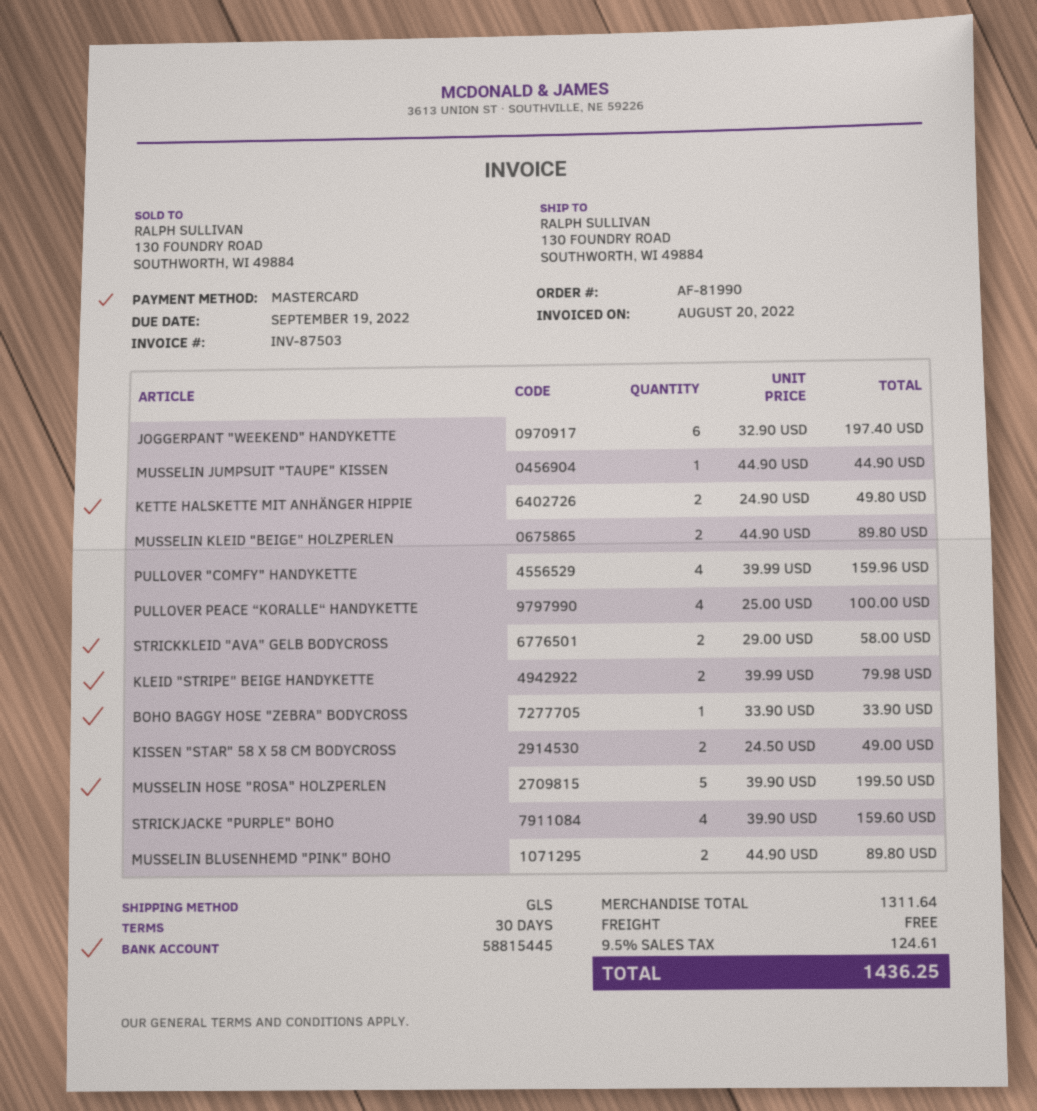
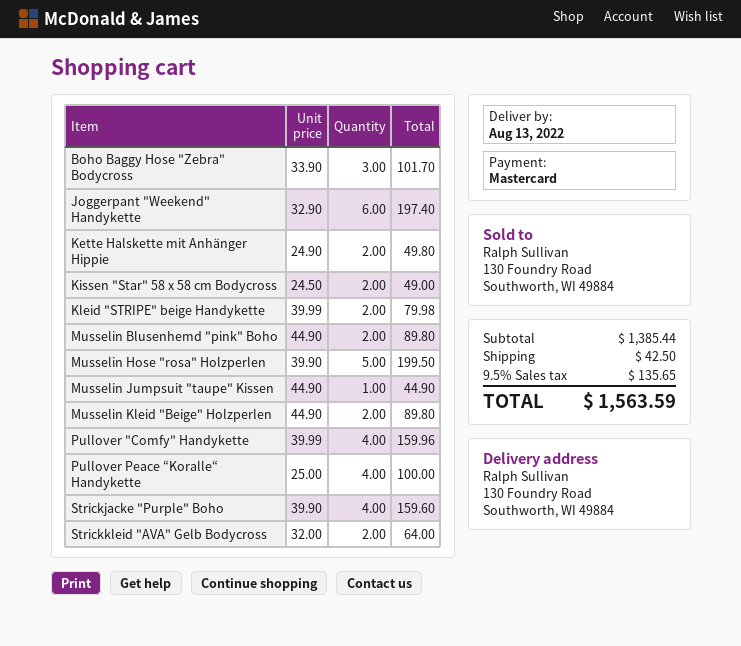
STRICKKLEID "AVA" GELB BODYCROSS: 2 x 29.00 = 58.00 -> 2 x 32.00 = 64.00
BOHO BAGGY HOSE "ZEBRA" BODYCROSS: 1 x 33.90 = 33.90 -> 3 x 33.90 = 101.70
subtotal: 1311.64 -> 1385.44
shipping: 0.00 -> 42.50
tax: 9.5% = 124.61 -> 9.5% = 135.65
total: 1436.25 -> 1563.59

